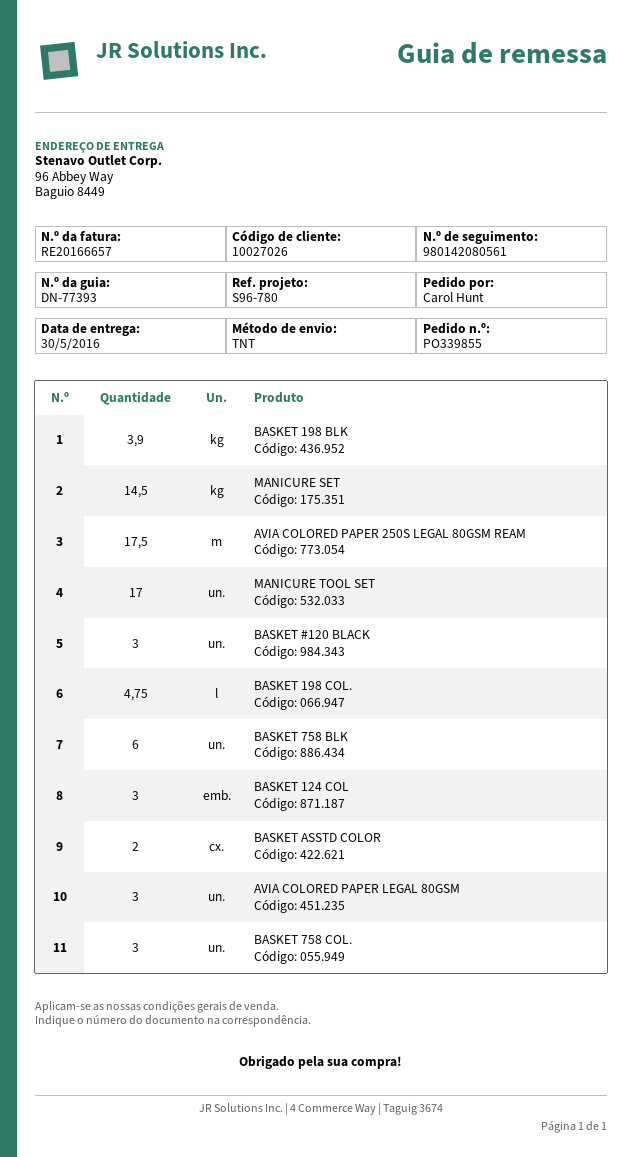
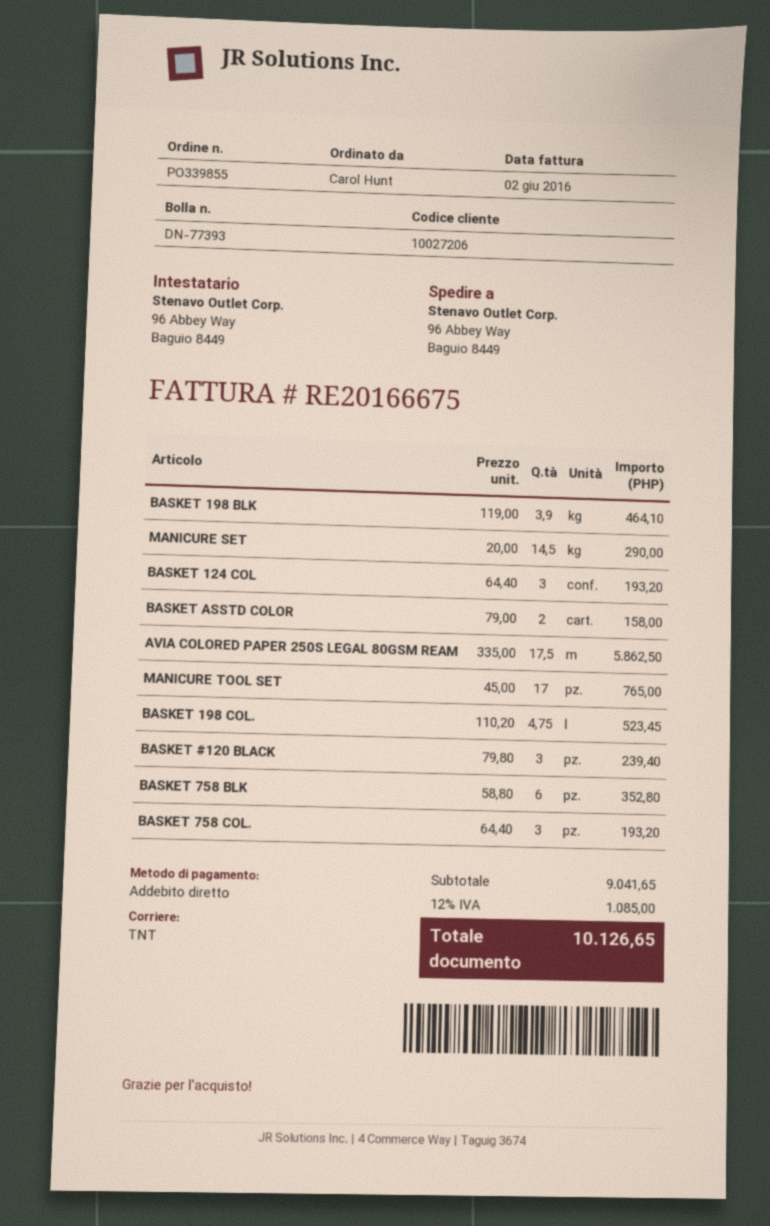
invoice number: RE20166657 -> RE20166675
customer number: 10027026 -> 10027206
AVIA COLORED PAPER LEGAL 80GSM: 3 -> none

